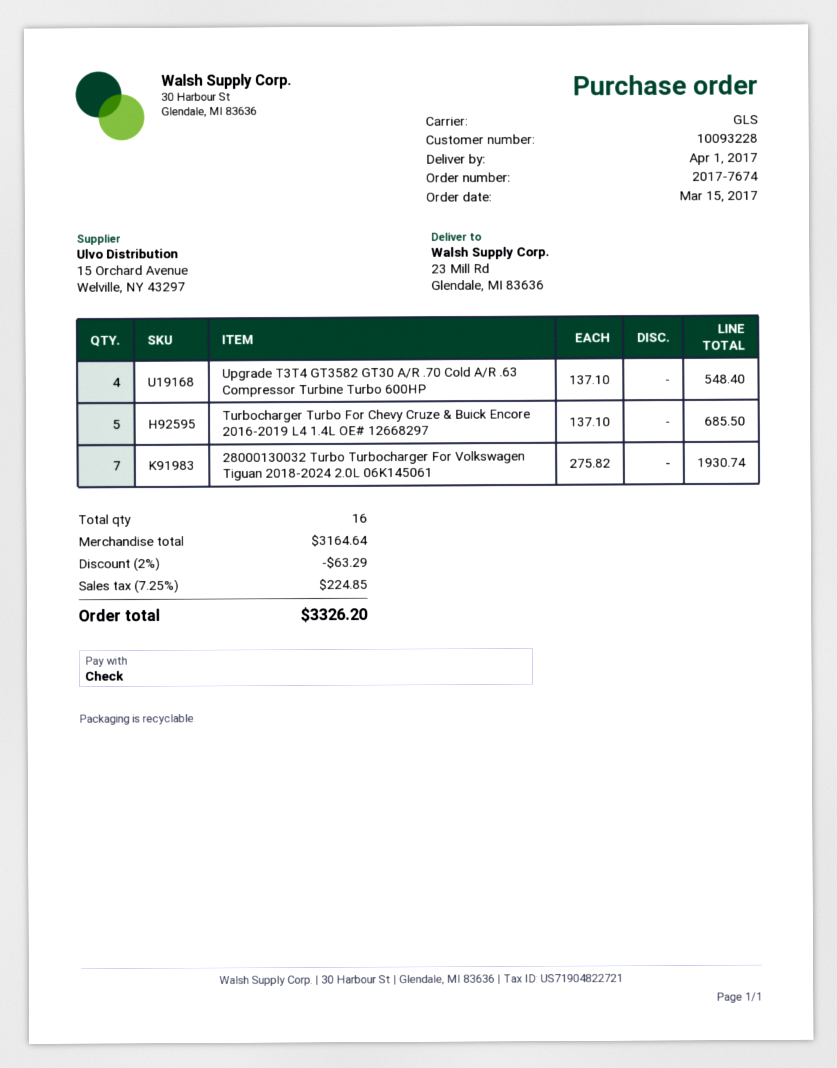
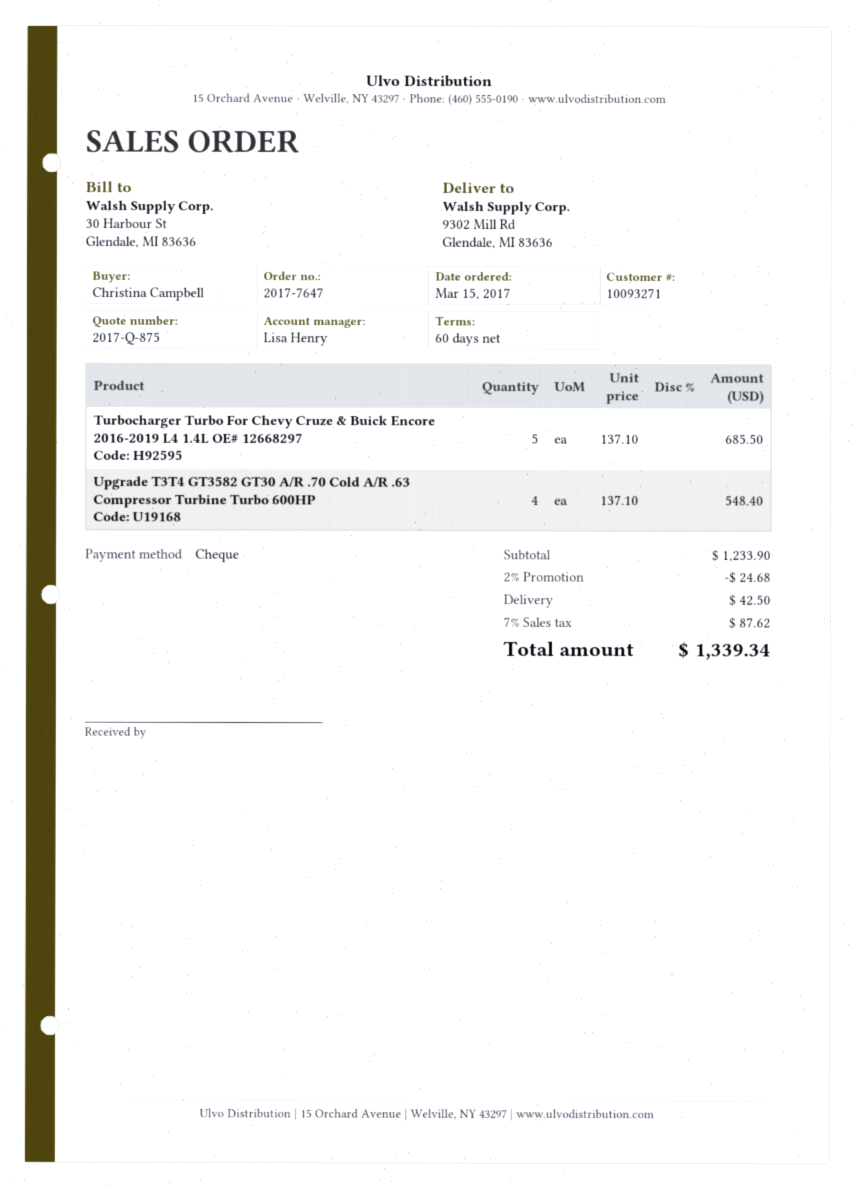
order number: 2017-7674 -> 2017-7647
customer number: 10093228 -> 10093271
ship to: 23 Mill Rd, Glendale, MI 83636 -> 9302 Mill Rd, Glendale, MI 83636
28000130032 Turbo Turbocharger For Volkswagen Tiguan 2018-2024 2.0L 06K145061: 7 x 275.82 = 1930.74 -> none
subtotal: 3164.64 -> 1233.90
discount: 2% = 63.29 -> 2% = 24.68
shipping: none -> 42.50
tax: 7.25% = 224.85 -> 7% = 87.62
total: 3326.20 -> 1339.34

